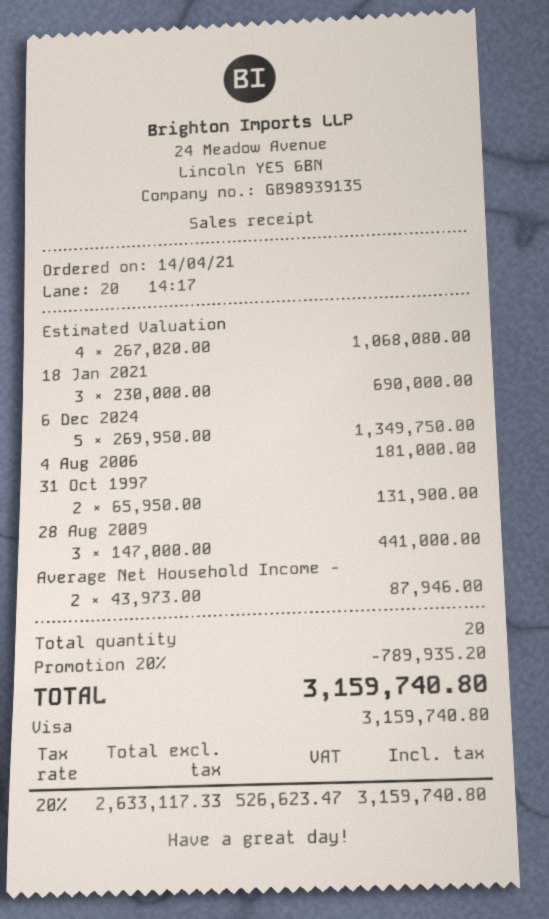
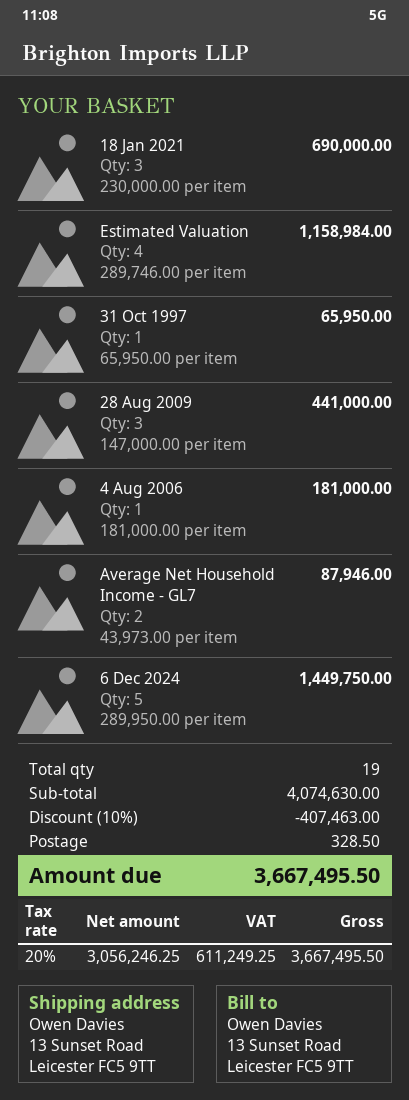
Estimated Valuation: 4 x 267020.00 = 1068080.00 -> 4 x 289746.00 = 1158984.00
6 Dec 2024: 5 x 269950.00 = 1349750.00 -> 5 x 289950.00 = 1449750.00
31 Oct 1997: 2 x 65950.00 = 131900.00 -> 1 x 65950.00 = 65950.00
total quantity: 20 -> 19
discount: 20% = 789935.20 -> 10% = 407463.00
shipping: none -> 328.50
net: 2633117.33 -> 3056246.25
tax: 20% = 526623.47 -> 20% = 611249.25
total: 3159740.80 -> 3667495.50

